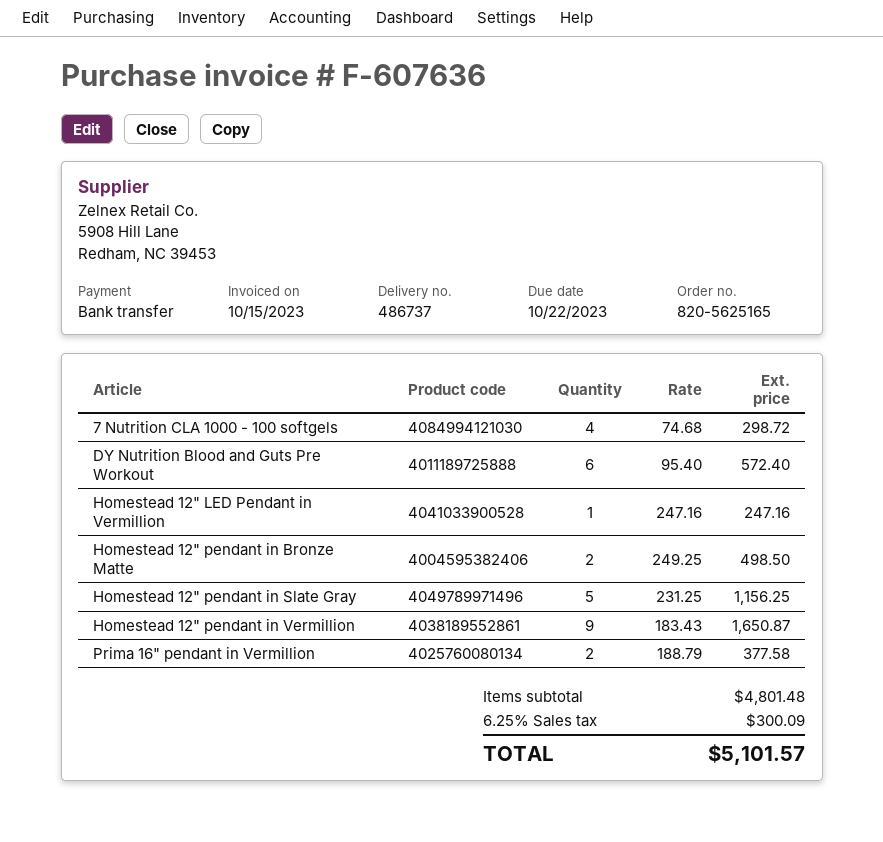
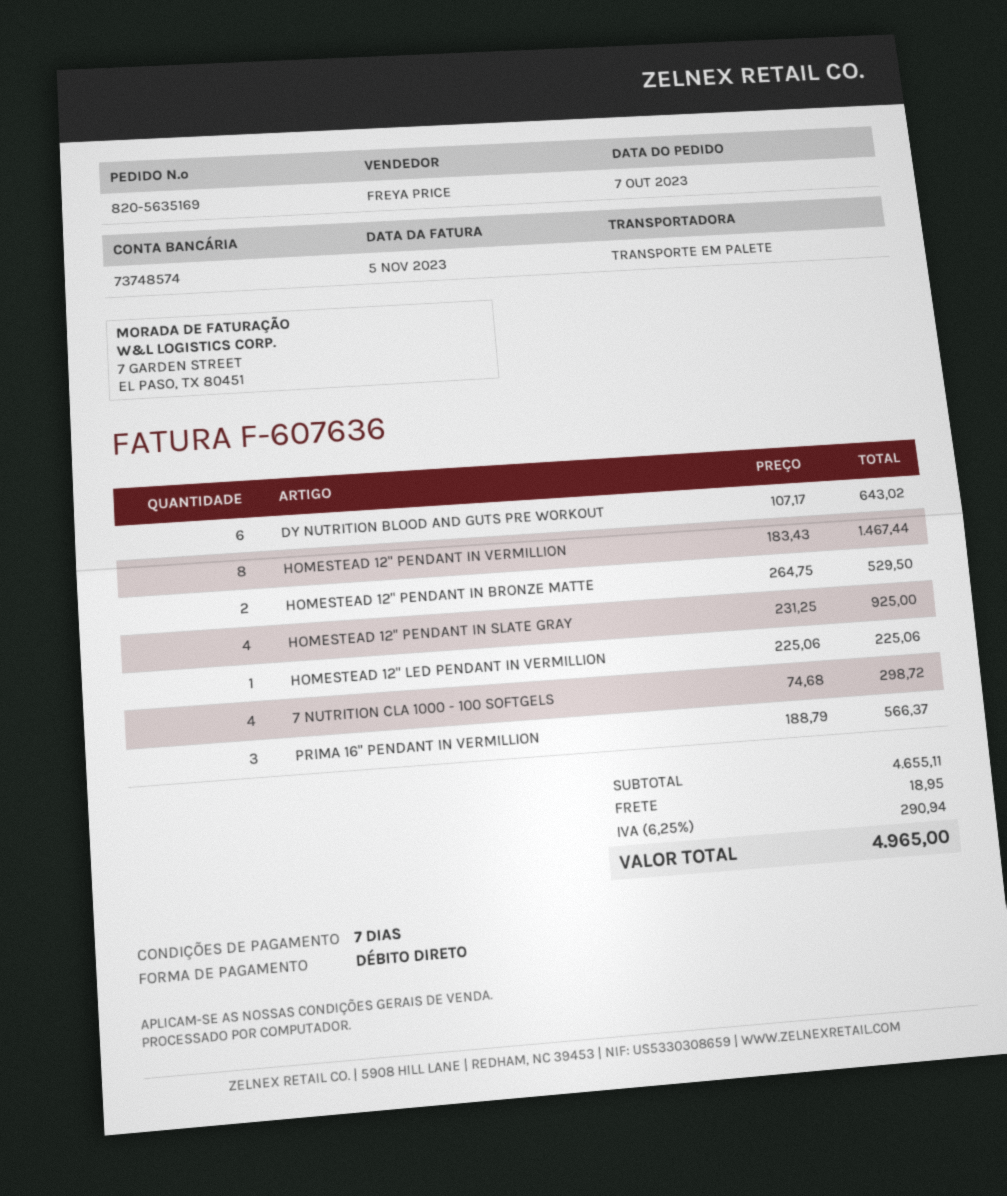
order number: 820-5625165 -> 820-5635169
invoice date: 2023-10-15 -> 2023-11-05
payment method: bank transfer -> direct debit
DY Nutrition Blood and Guts Pre Workout: 6 x 95.40 = 572.40 -> 6 x 107.17 = 643.02
Homestead 12" LED Pendant in Vermillion: 1 x 247.16 = 247.16 -> 1 x 225.06 = 225.06
Homestead 12" pendant in Bronze Matte: 2 x 249.25 = 498.50 -> 2 x 264.75 = 529.50
Homestead 12" pendant in Slate Gray: 5 x 231.25 = 1156.25 -> 4 x 231.25 = 925.00
Homestead 12" pendant in Vermillion: 9 x 183.43 = 1650.87 -> 8 x 183.43 = 1467.44
Prima 16" pendant in Vermillion: 2 x 188.79 = 377.58 -> 3 x 188.79 = 566.37
subtotal: 4801.48 -> 4655.11
shipping: none -> 18.95
tax: 6.25% = 300.09 -> 6.25% = 290.94
total: 5101.57 -> 4965.00

